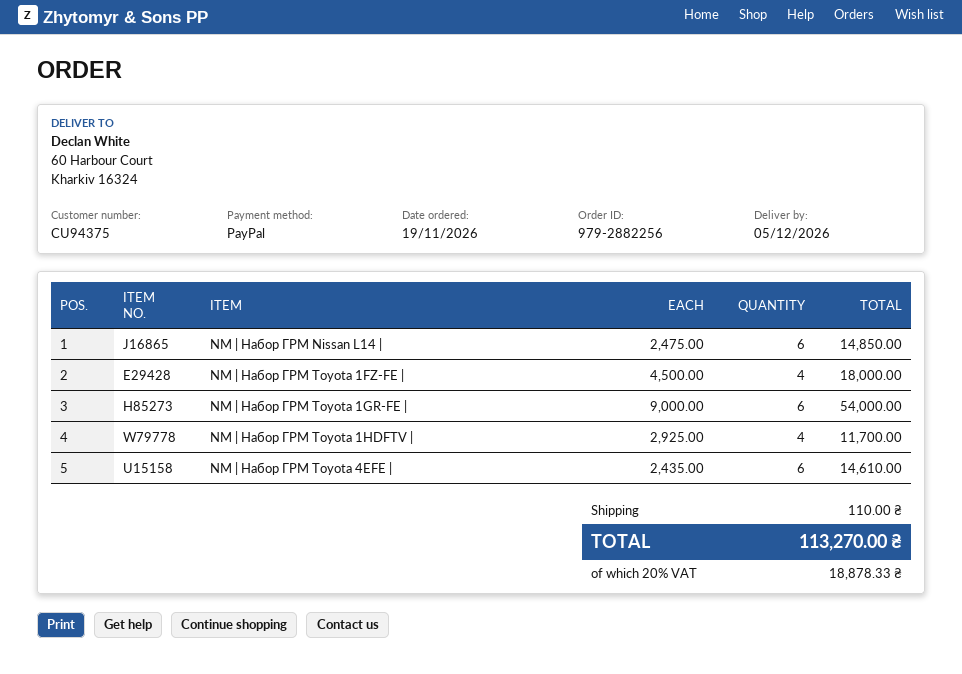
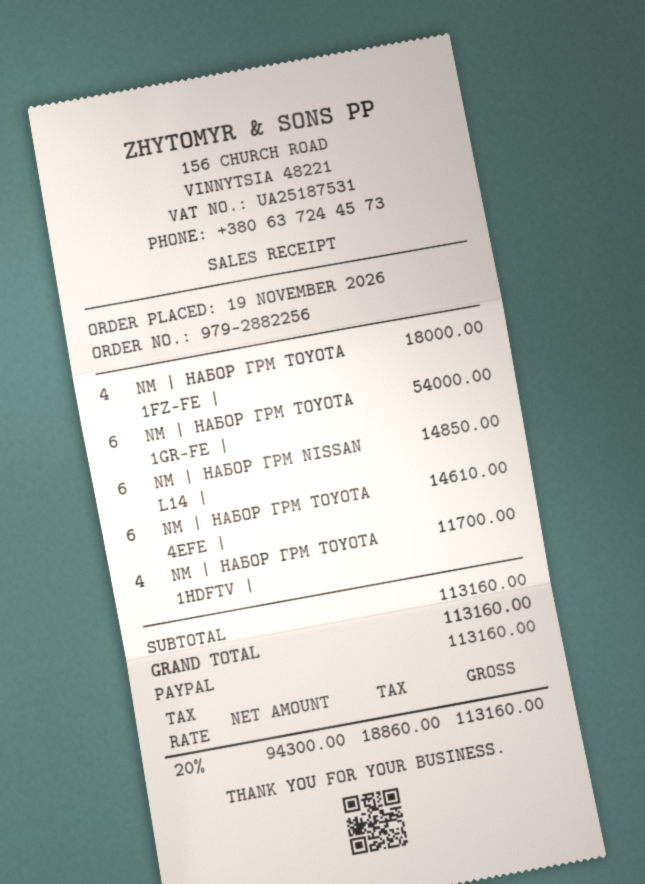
shipping: 110.00 -> none
tax: 20% = 18878.33 -> 20% = 18860.00
total: 113270.00 -> 113160.00

